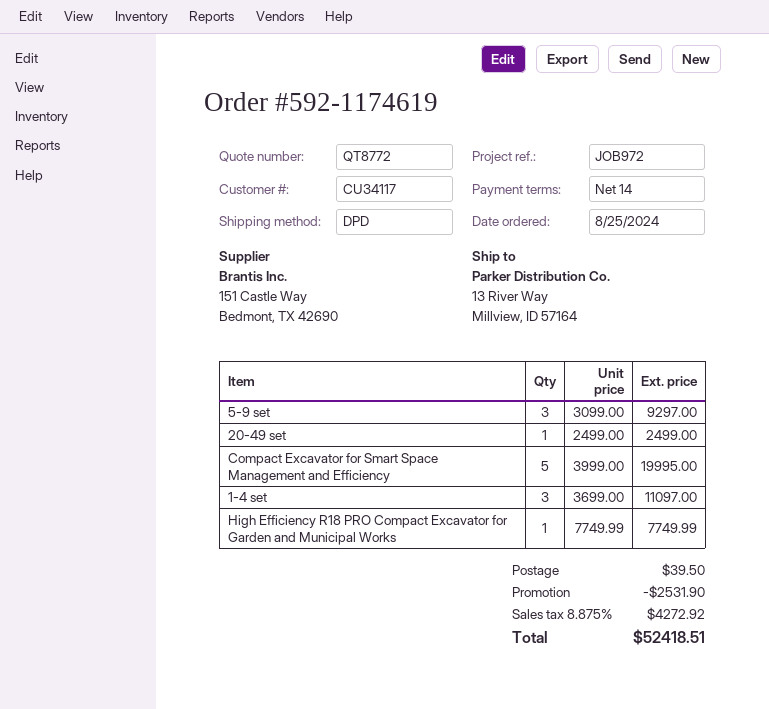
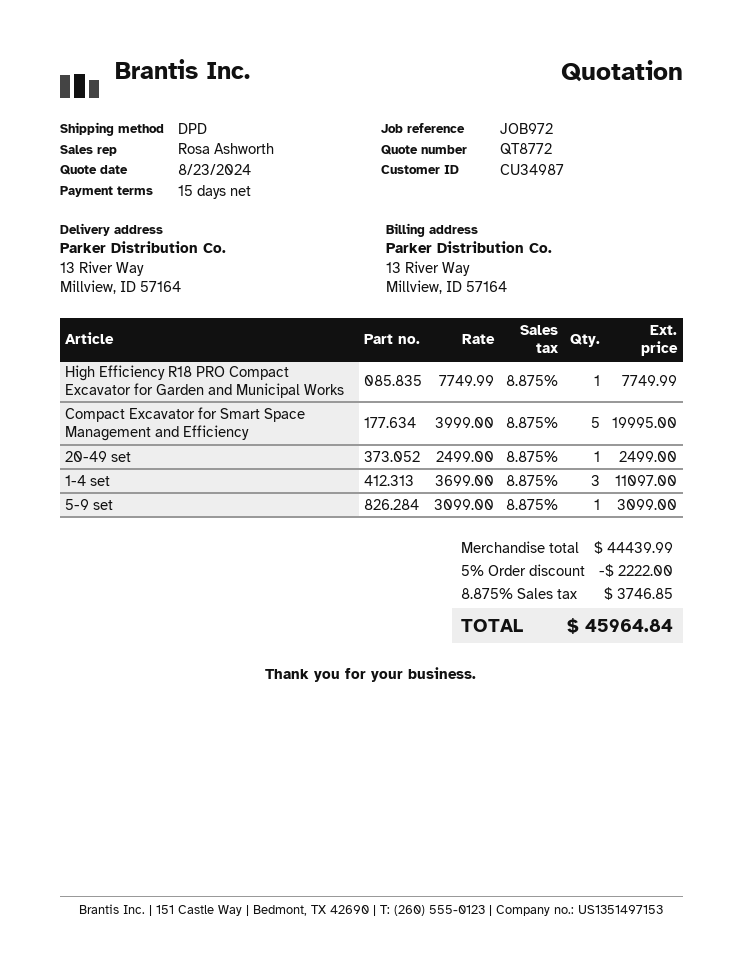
payment terms: 14 days -> 15 days
customer number: CU34117 -> CU34987
5-9 set: 3 x 3099.00 = 9297.00 -> 1 x 3099.00 = 3099.00
discount: 2531.90 -> 2222.00
shipping: 39.50 -> none
tax: 8.875% = 4272.92 -> 8.875% = 3746.85
total: 52418.51 -> 45964.84

